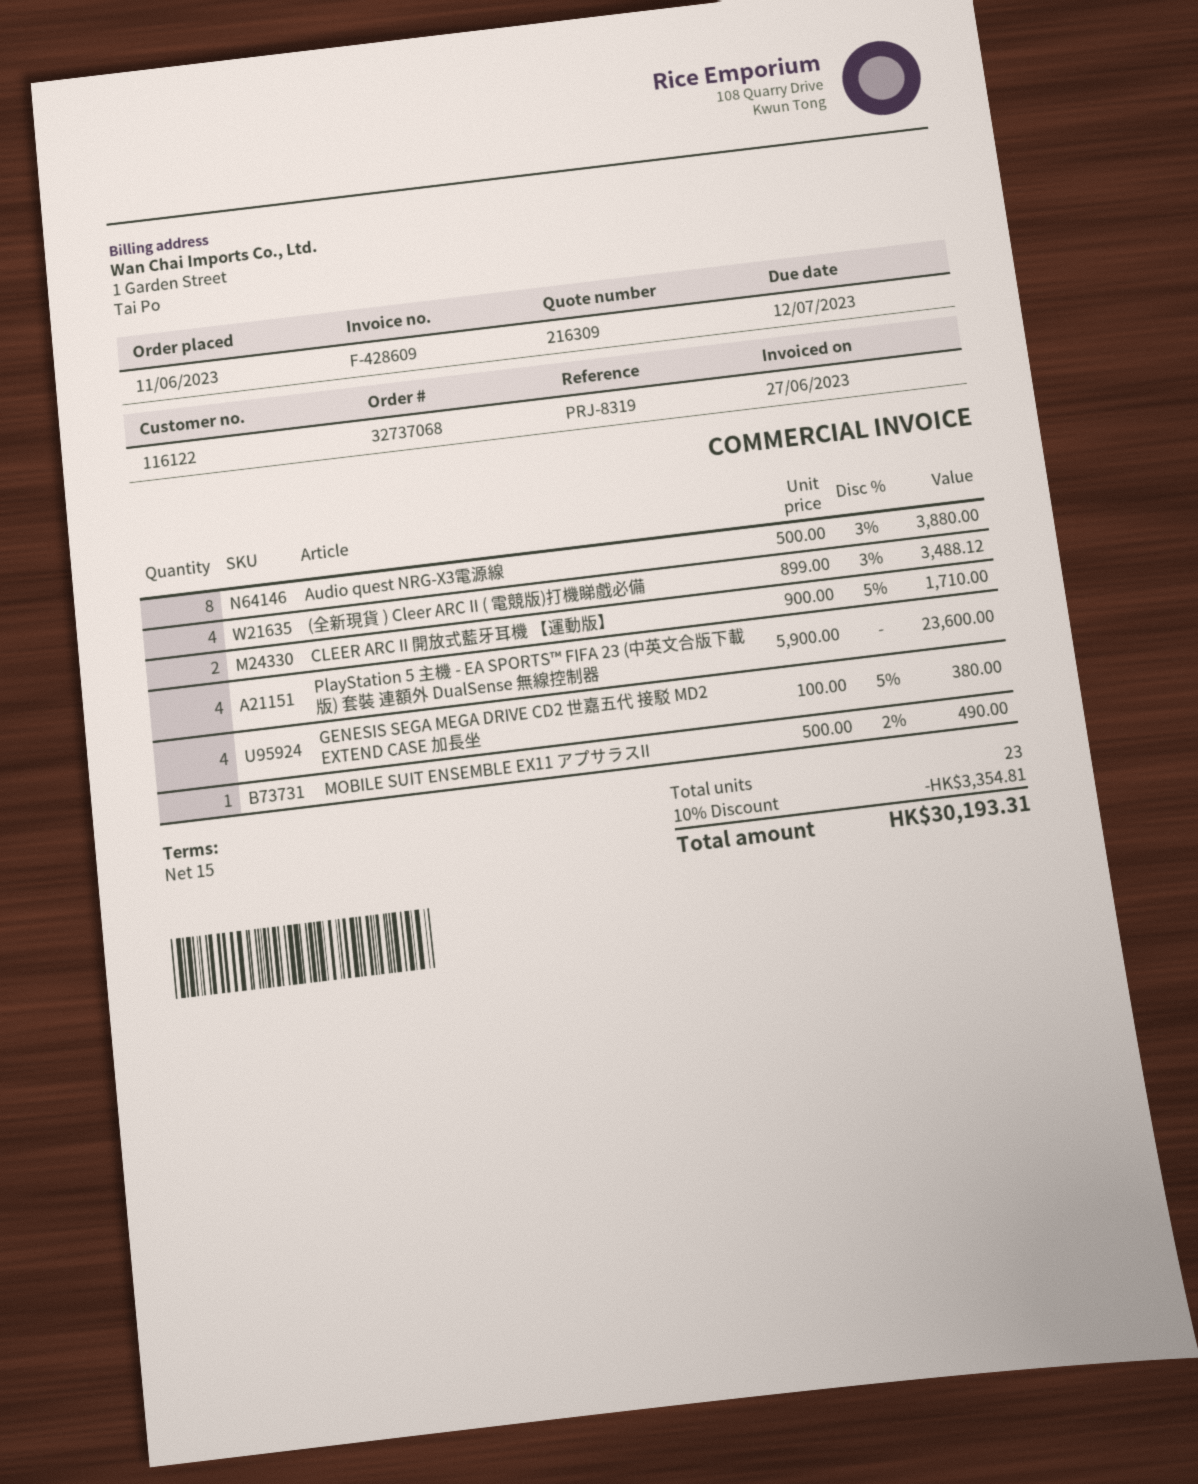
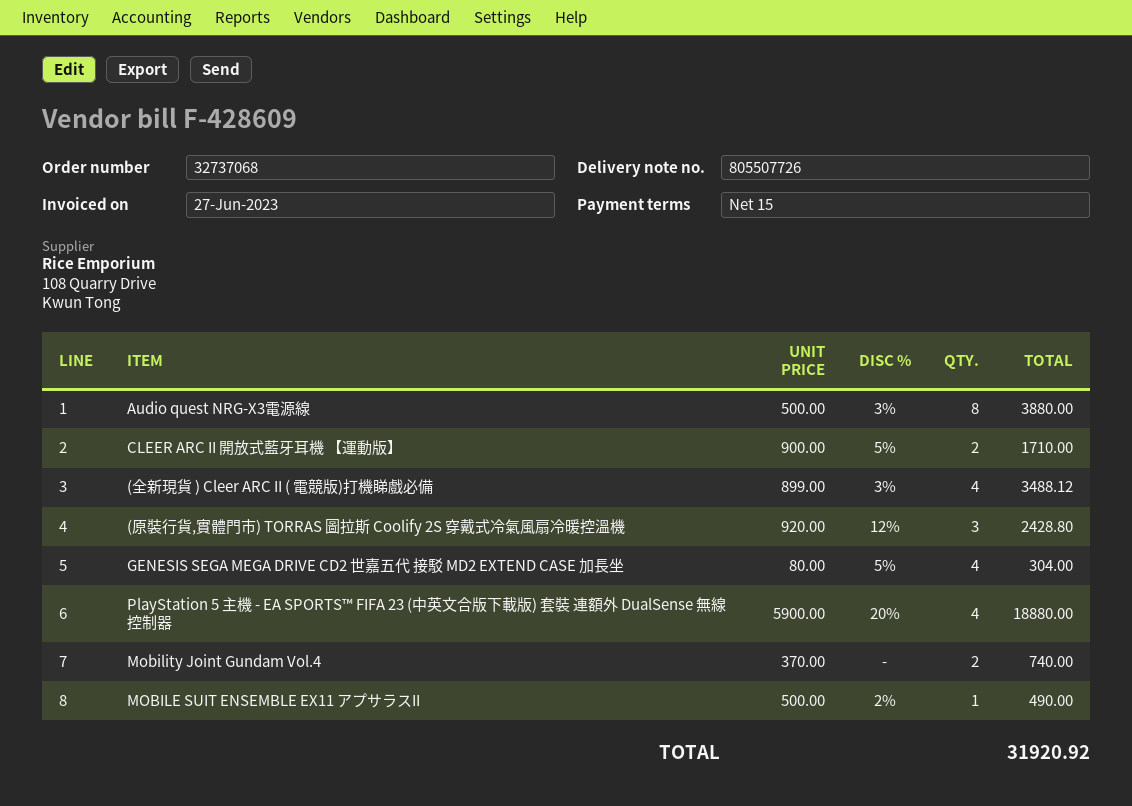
PlayStation 5 主機 - EA SPORTS™ FIFA 23 (中英文合版下載版) 套裝 連額外 DualSense 無線控制器: 4 x 5900.00 = 23600.00 -> 4 x 5900.00 - 20% = 18880.00
GENESIS SEGA MEGA DRIVE CD2 世嘉五代 接駁 MD2 EXTEND CASE 加長坐: 4 x 100.00 - 5% = 380.00 -> 4 x 80.00 - 5% = 304.00
(原裝行貨,實體門市) TORRAS 圖拉斯 Coolify 2S 穿戴式冷氣風扇冷暖控溫機: none -> 3 x 920.00 - 12% = 2428.80
Mobility Joint Gundam Vol.4: none -> 2 x 370.00 = 740.00
discount: 10% = 3354.81 -> none
total: 30193.31 -> 31920.92

